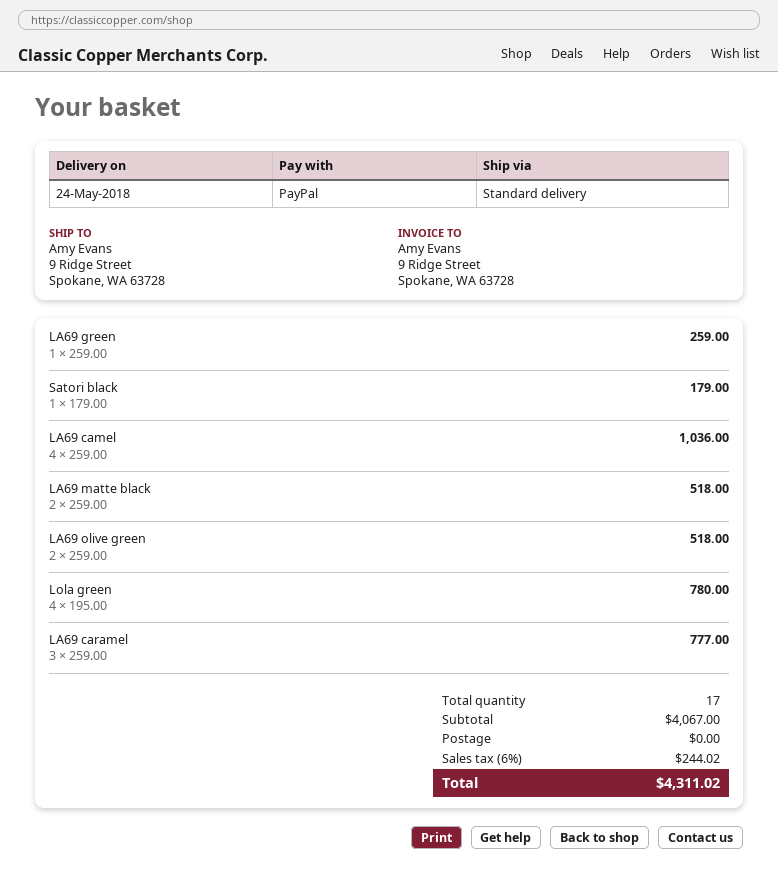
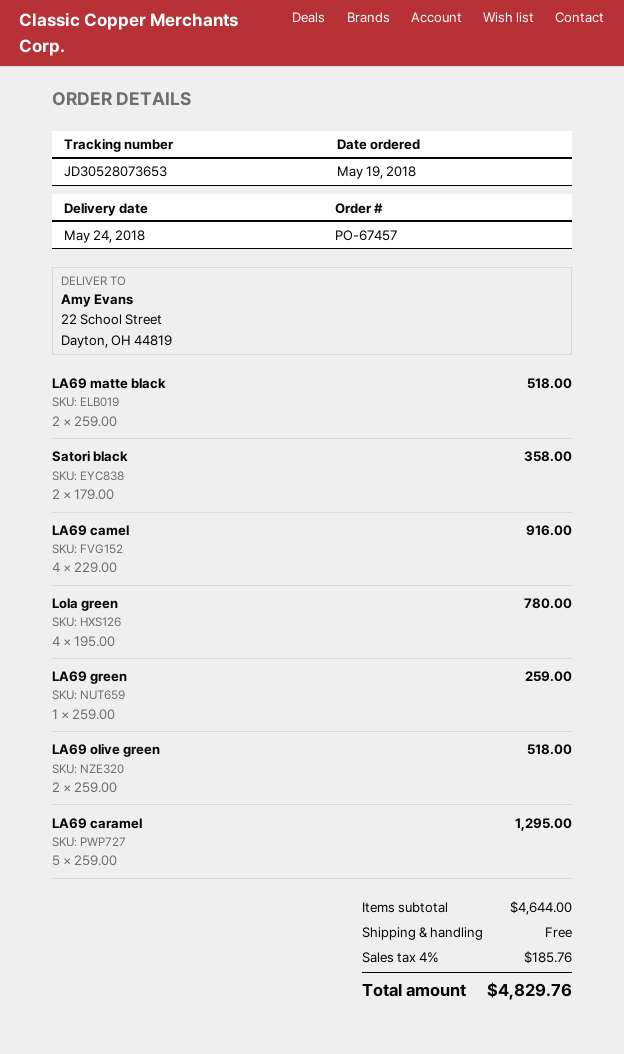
ship to: 9 Ridge Street, Spokane, WA 63728 -> 22 School Street, Dayton, OH 44819
Satori black: 1 x 179.00 = 179.00 -> 2 x 179.00 = 358.00
LA69 camel: 4 x 259.00 = 1036.00 -> 4 x 229.00 = 916.00
LA69 caramel: 3 x 259.00 = 777.00 -> 5 x 259.00 = 1295.00
subtotal: 4067.00 -> 4644.00
tax: 6% = 244.02 -> 4% = 185.76
total: 4311.02 -> 4829.76

